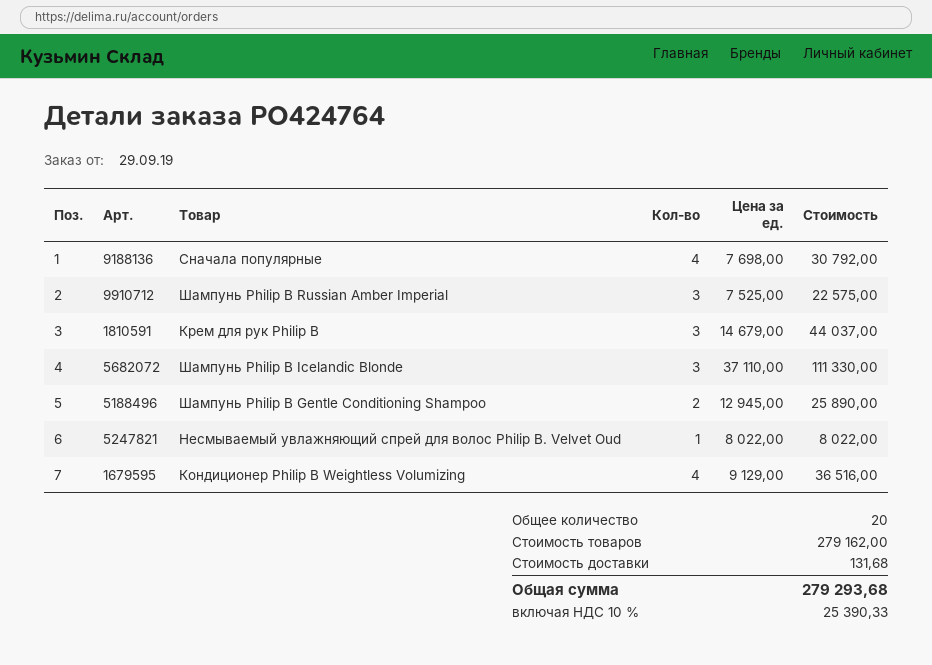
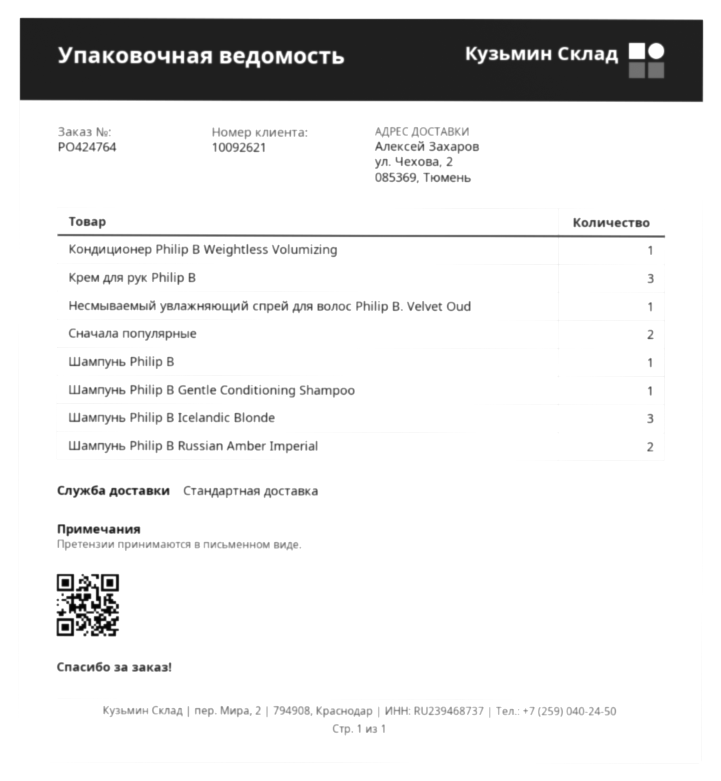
Сначала популярные: 4 -> 2
Шампунь Philip B Russian Amber Imperial: 3 -> 2
Шампунь Philip B Gentle Conditioning Shampoo: 2 -> 1
Кондиционер Philip B Weightless Volumizing: 4 -> 1
Шампунь Philip B: none -> 1

